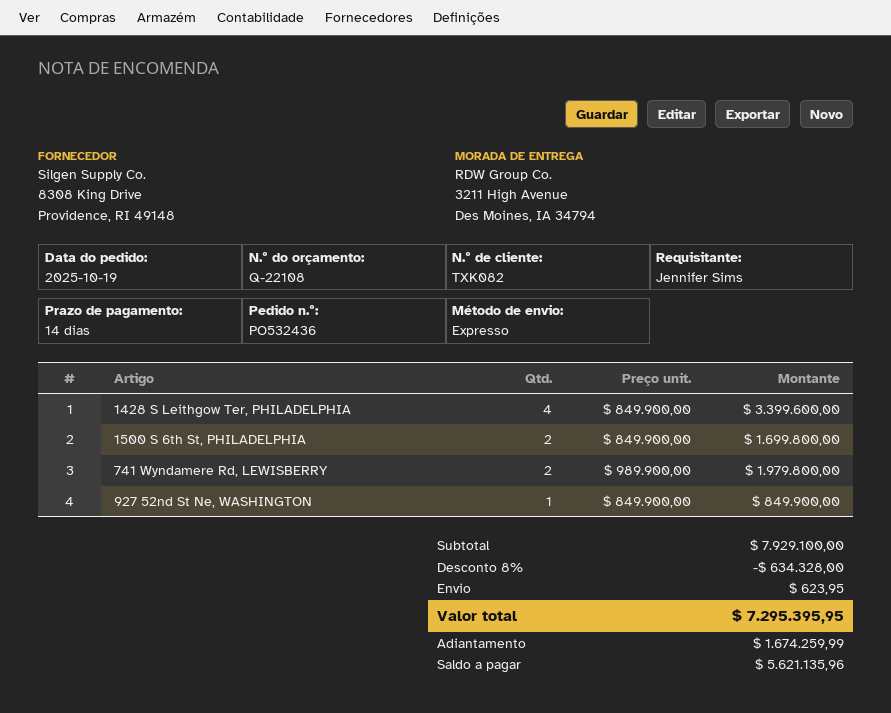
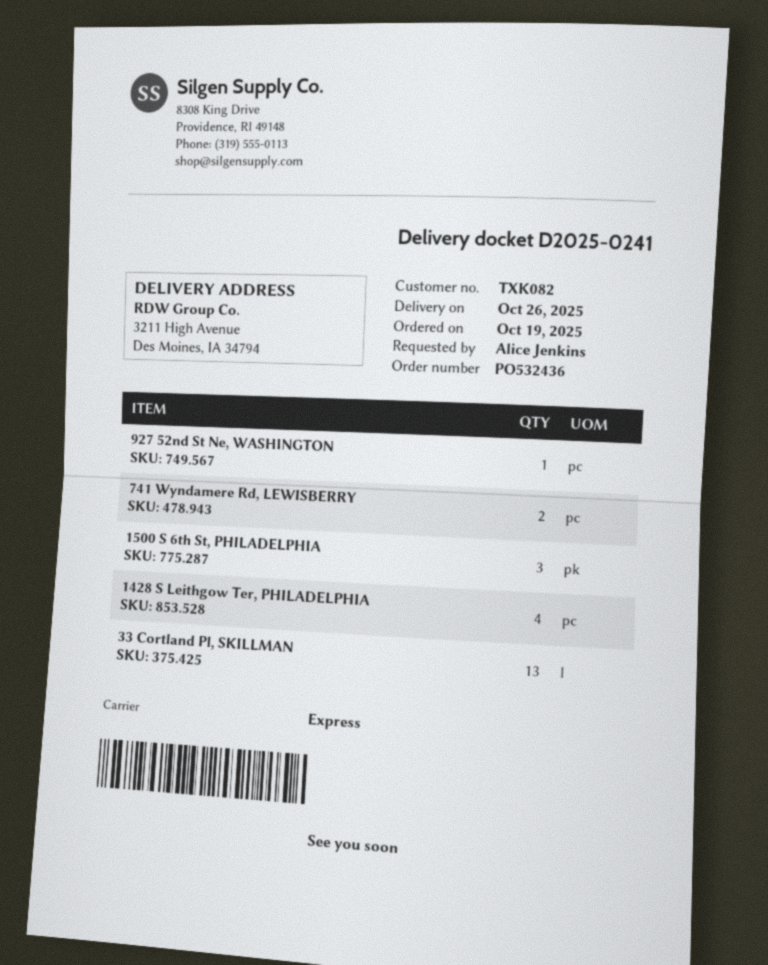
ordered by: Jennifer Sims -> Alice Jenkins
1500 S 6th St, PHILADELPHIA: 2 -> 3
33 Cortland Pl, SKILLMAN: none -> 13

